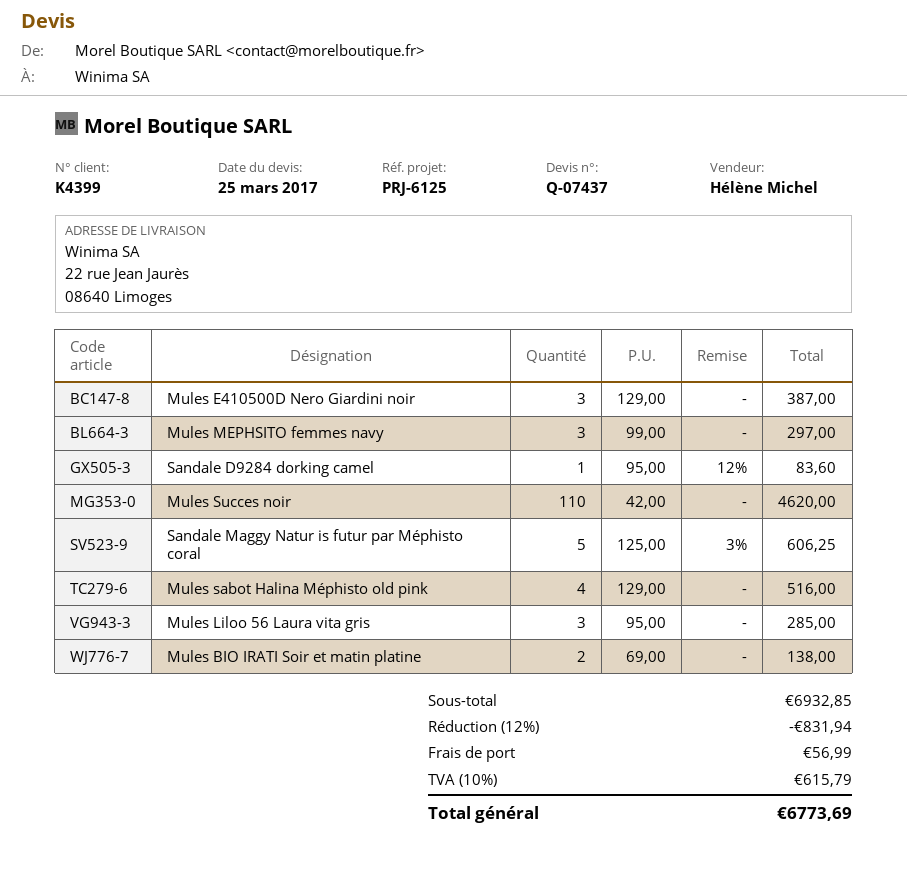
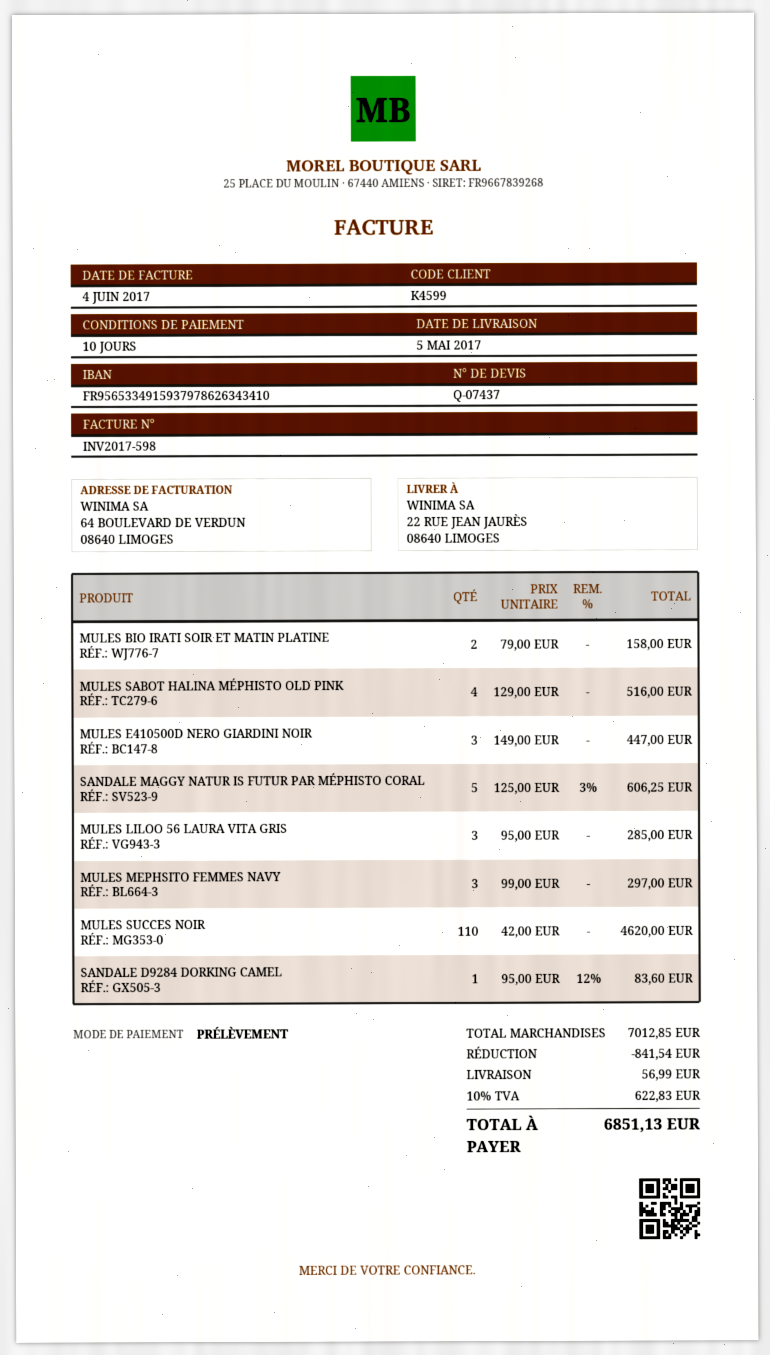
customer number: K4399 -> K4599
Mules E410500D Nero Giardini noir: 3 x 129.00 = 387.00 -> 3 x 149.00 = 447.00
Mules BIO IRATI Soir et matin platine: 2 x 69.00 = 138.00 -> 2 x 79.00 = 158.00
subtotal: 6932.85 -> 7012.85
discount: 831.94 -> 841.54
tax: 10% = 615.79 -> 10% = 622.83
total: 6773.69 -> 6851.13

